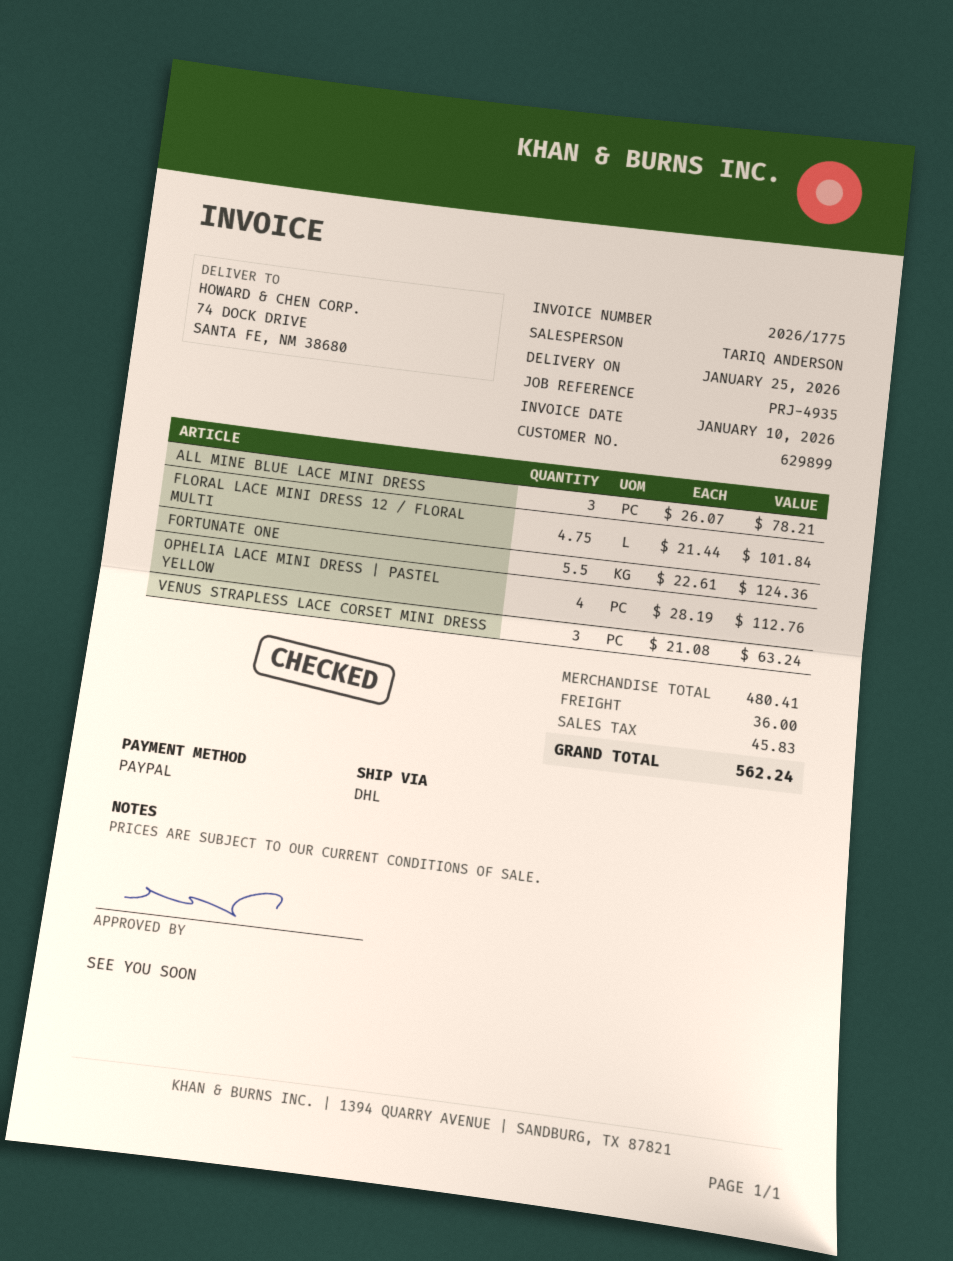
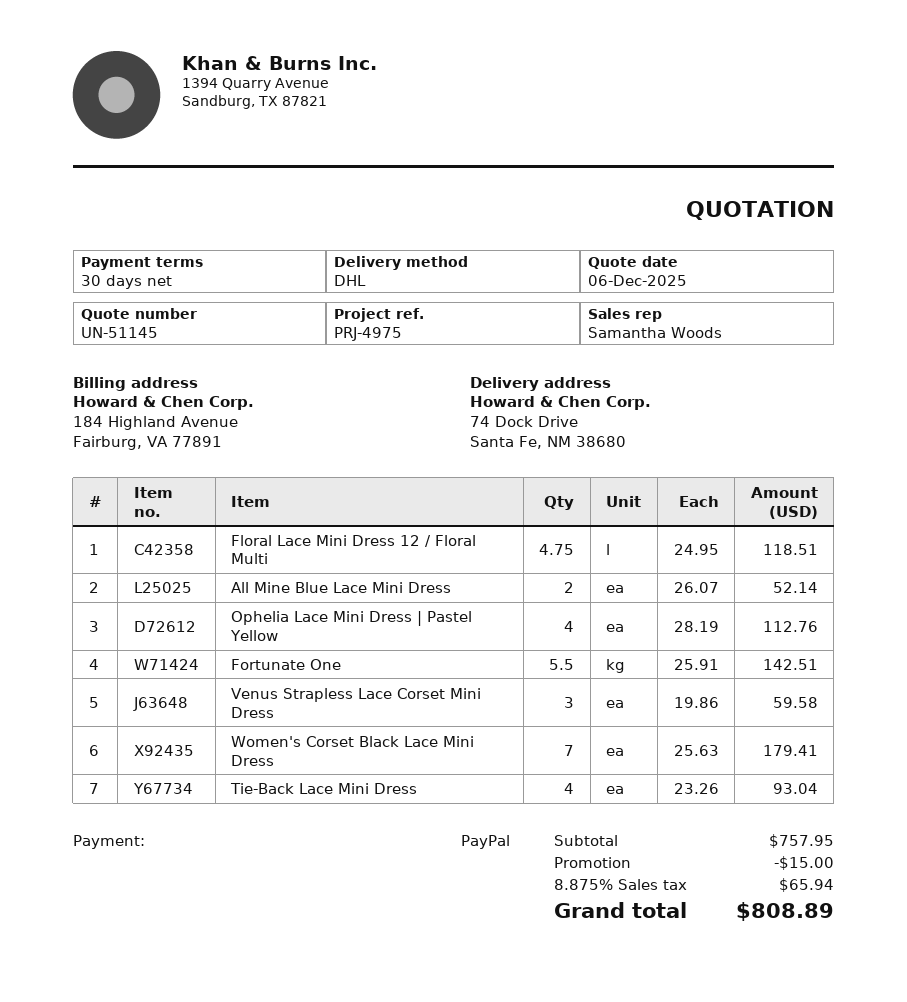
reference: PRJ-4935 -> PRJ-4975
sales rep: TARIQ ANDERSON -> Samantha Woods
ALL MINE BLUE LACE MINI DRESS: 3 x 26.07 = 78.21 -> 2 x 26.07 = 52.14
FLORAL LACE MINI DRESS 12 / FLORAL MULTI: 4.75 x 21.44 = 101.84 -> 4.75 x 24.95 = 118.51
FORTUNATE ONE: 5.5 x 22.61 = 124.36 -> 5.5 x 25.91 = 142.51
VENUS STRAPLESS LACE CORSET MINI DRESS: 3 x 21.08 = 63.24 -> 3 x 19.86 = 59.58
Women's Corset Black Lace Mini Dress: none -> 7 x 25.63 = 179.41
Tie-Back Lace Mini Dress: none -> 4 x 23.26 = 93.04
subtotal: 480.41 -> 757.95
discount: none -> 15.00
shipping: 36.00 -> none
tax: 45.83 -> 65.94
total: 562.24 -> 808.89

